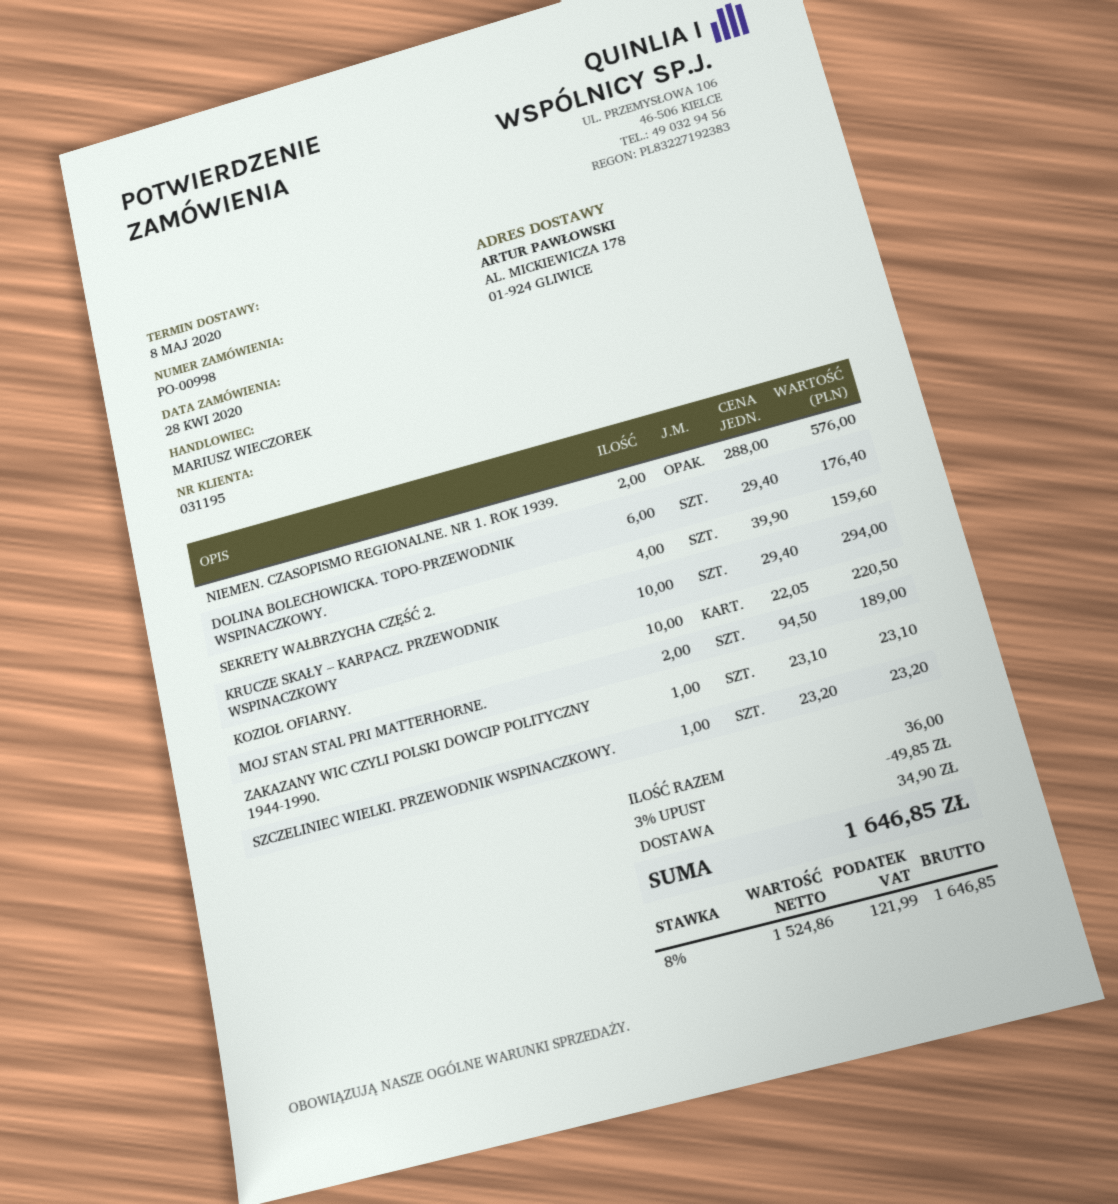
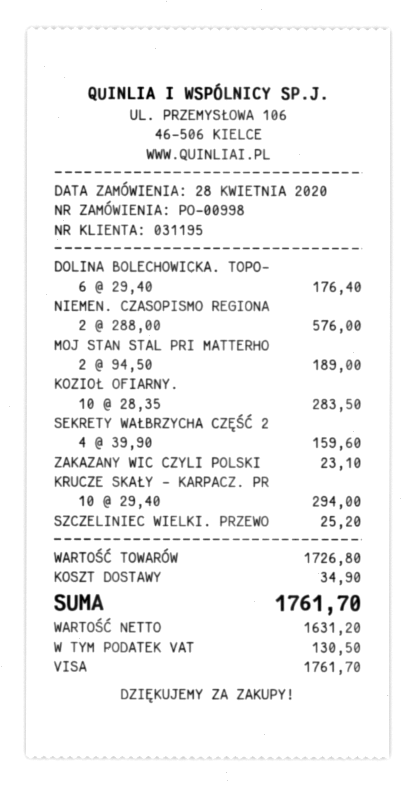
KOZIOŁ OFIARNY.: 10 x 22.05 = 220.50 -> 10 x 28.35 = 283.50
SZCZELINIEC WIELKI. PRZEWODNIK WSPINACZKOWY.: 1 x 23.20 = 23.20 -> 1 x 25.20 = 25.20
discount: 3% = 49.85 -> none
net: 1524.86 -> 1631.20
tax: 121.99 -> 130.50
total: 1646.85 -> 1761.70

